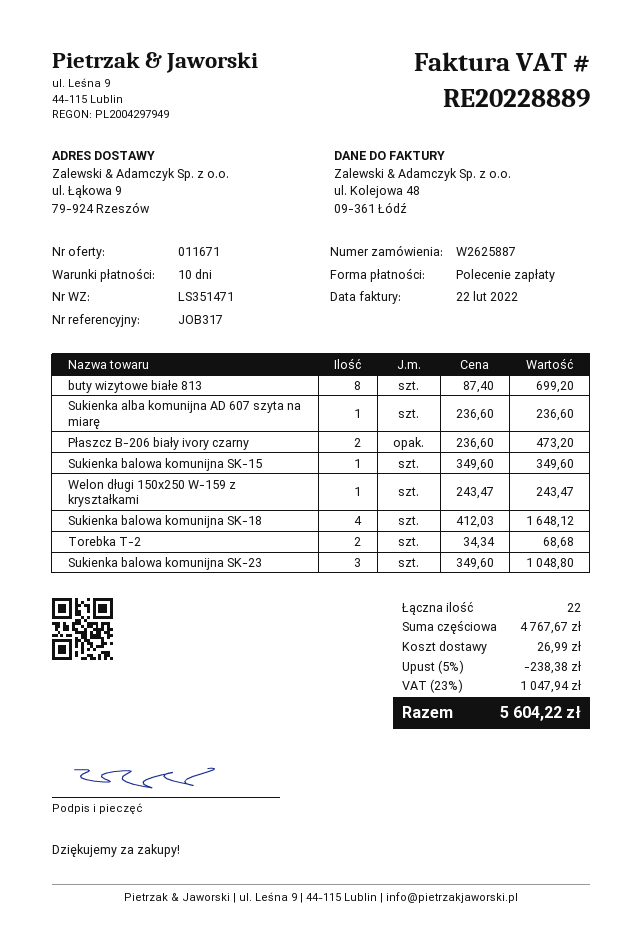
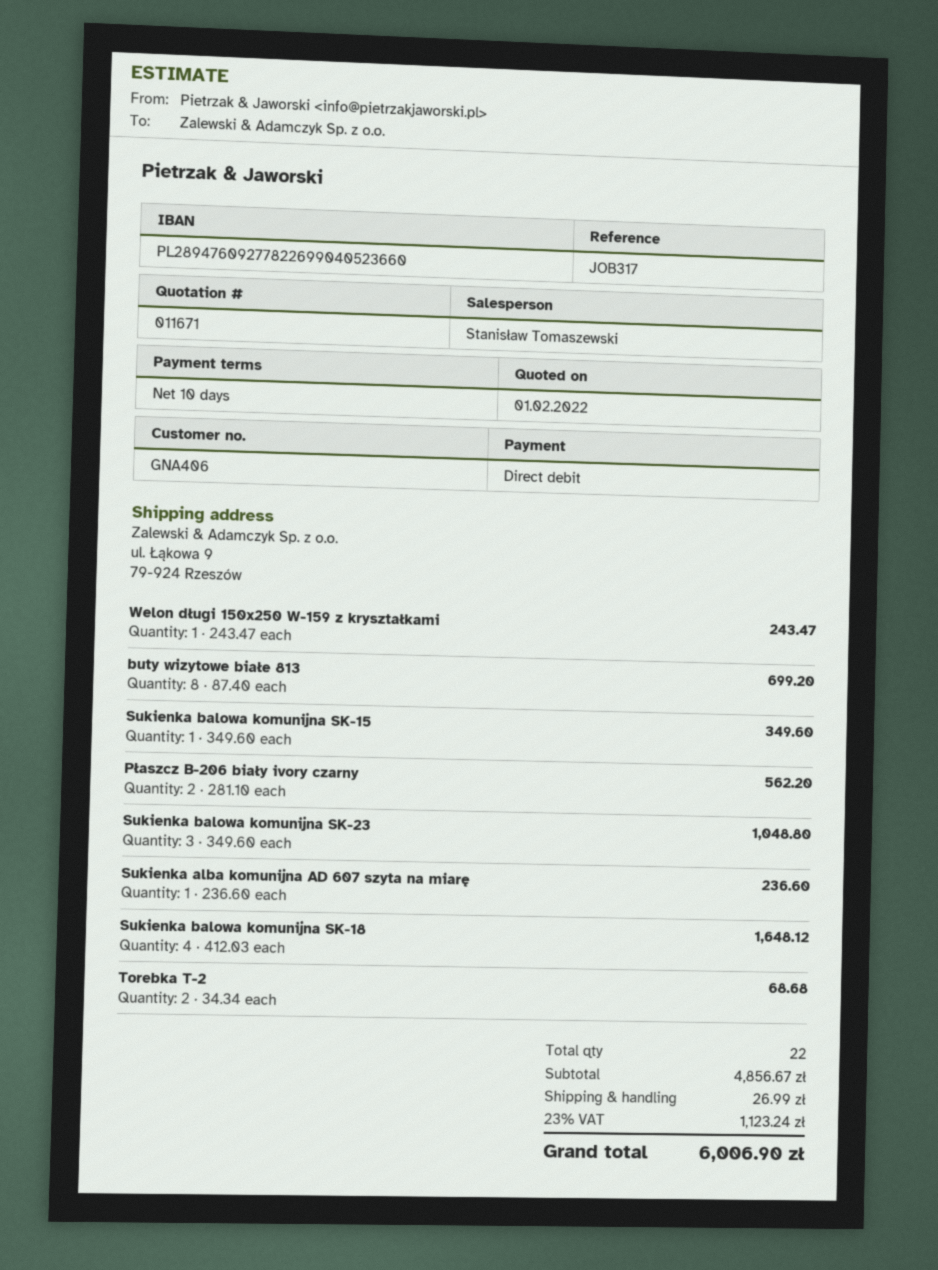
Płaszcz B-206 biały ivory czarny: 2 x 236.60 = 473.20 -> 2 x 281.10 = 562.20
subtotal: 4767.67 -> 4856.67
discount: 5% = 238.38 -> none
tax: 23% = 1047.94 -> 23% = 1123.24
total: 5604.22 -> 6006.90

